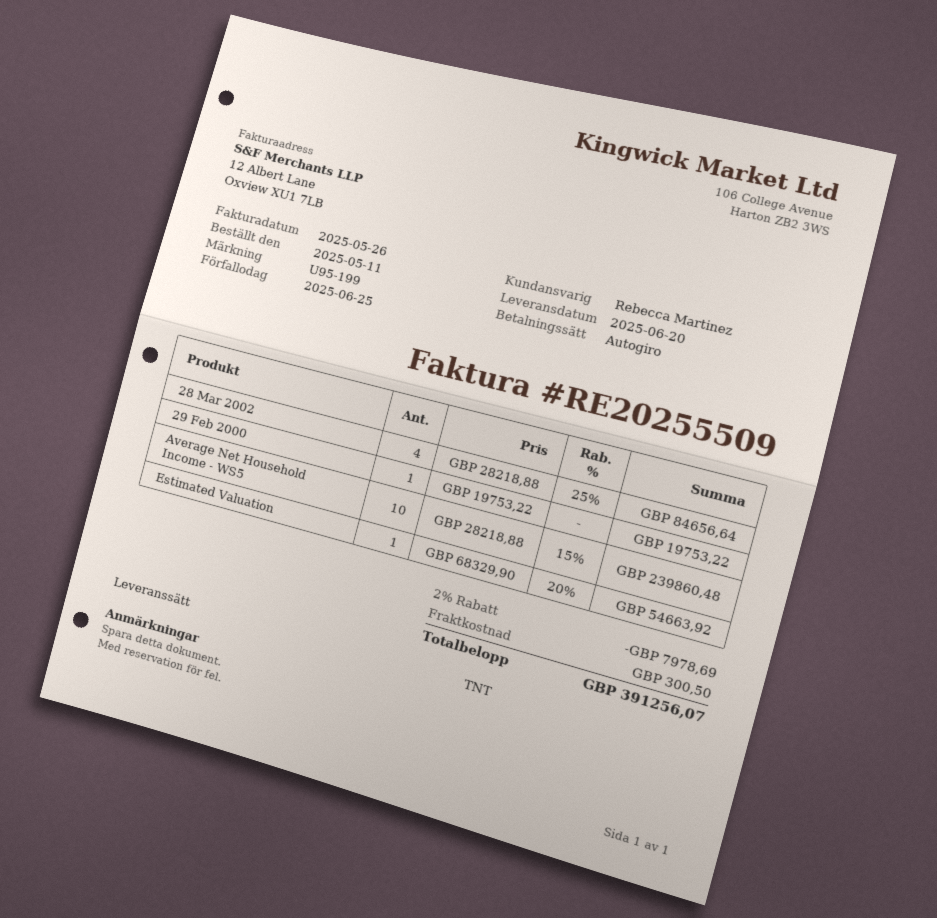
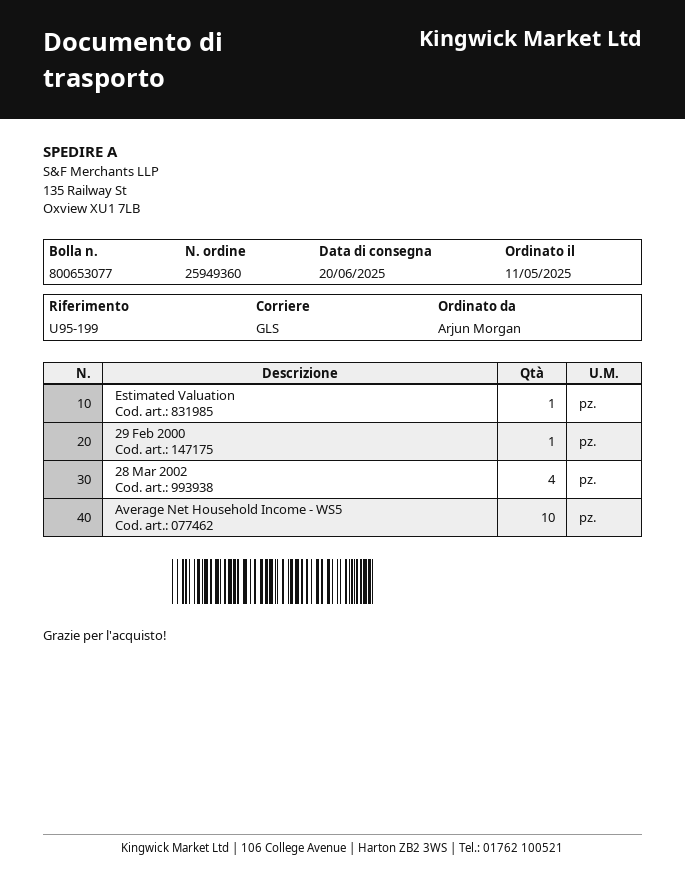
shipping method: TNT -> GLS

